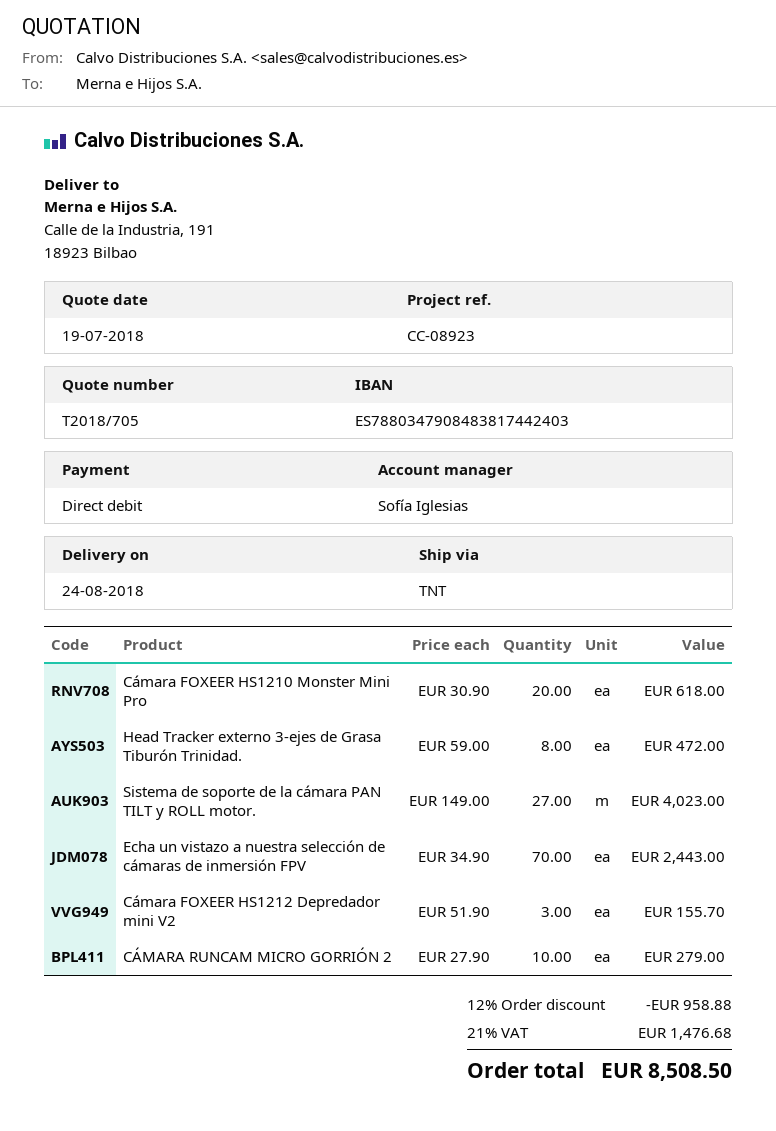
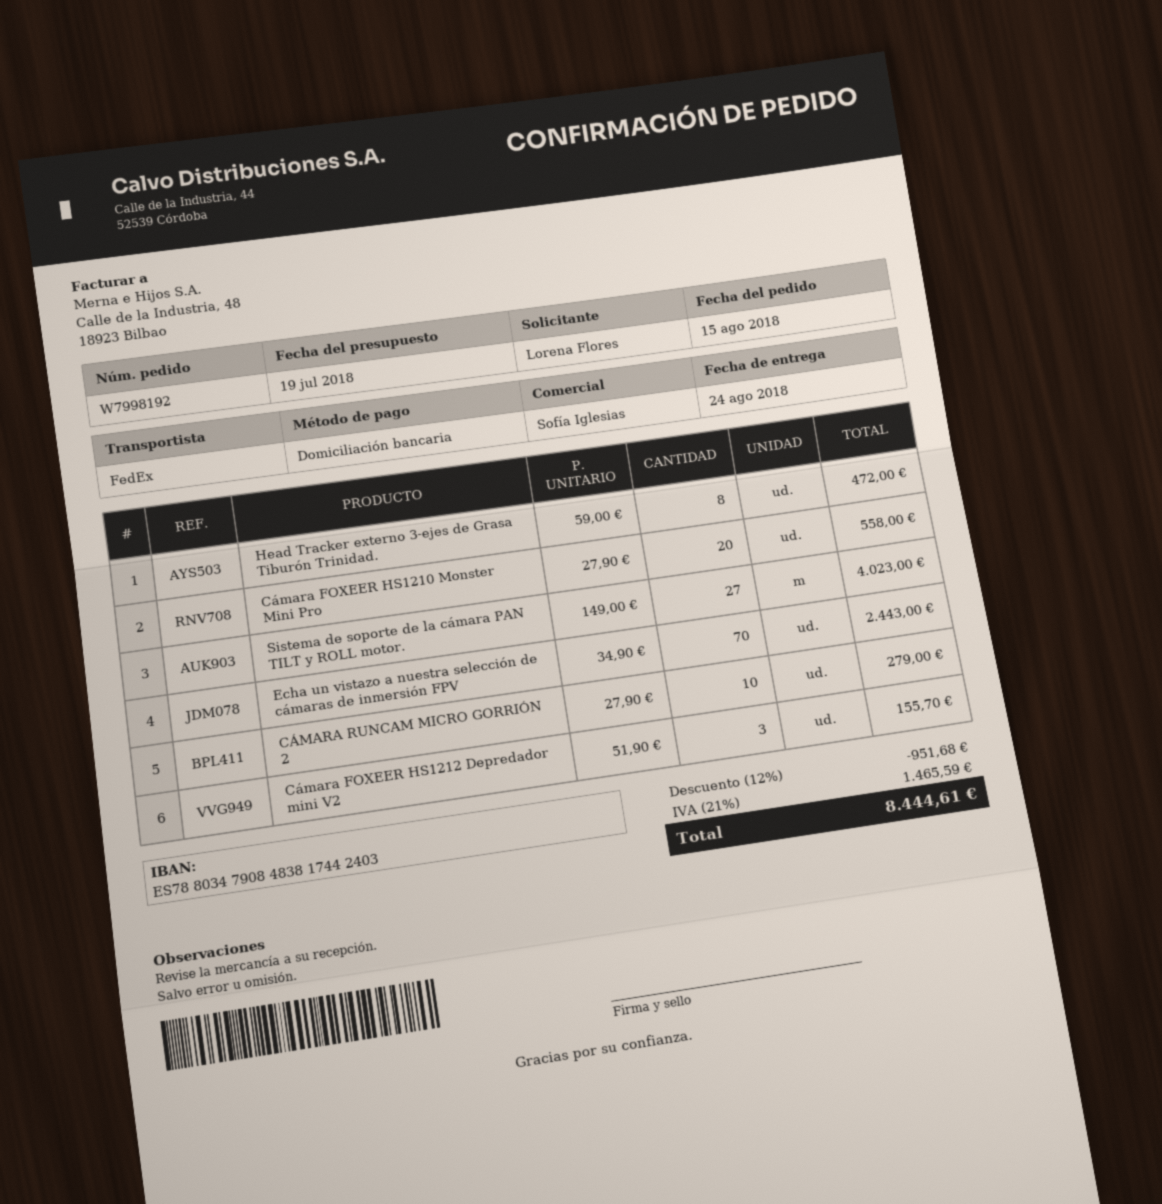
shipping method: TNT -> FedEx
Cámara FOXEER HS1210 Monster Mini Pro: 20 x 30.90 = 618.00 -> 20 x 27.90 = 558.00
discount: 12% = 958.88 -> 12% = 951.68
tax: 21% = 1476.68 -> 21% = 1465.59
total: 8508.50 -> 8444.61

